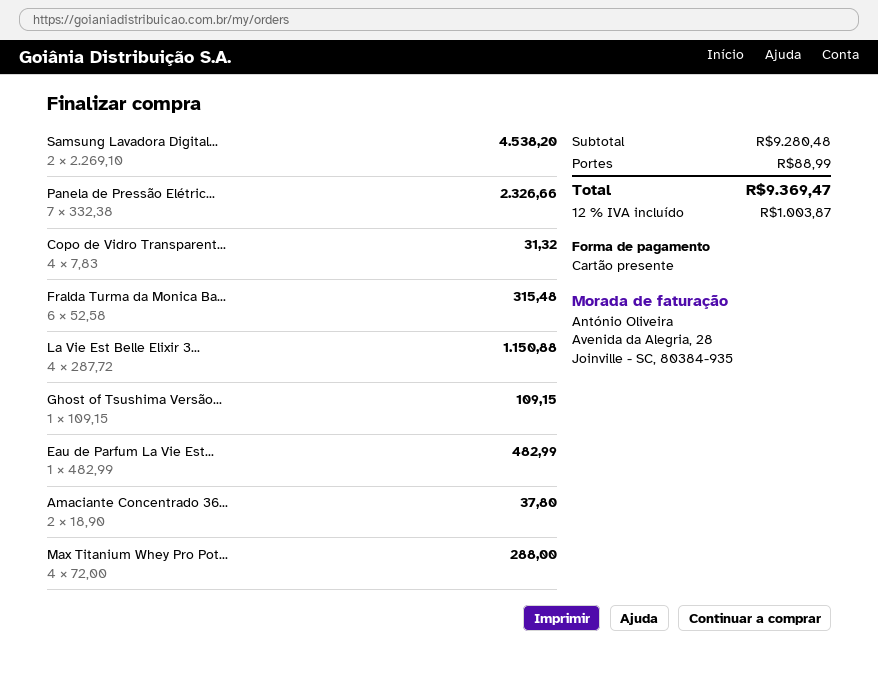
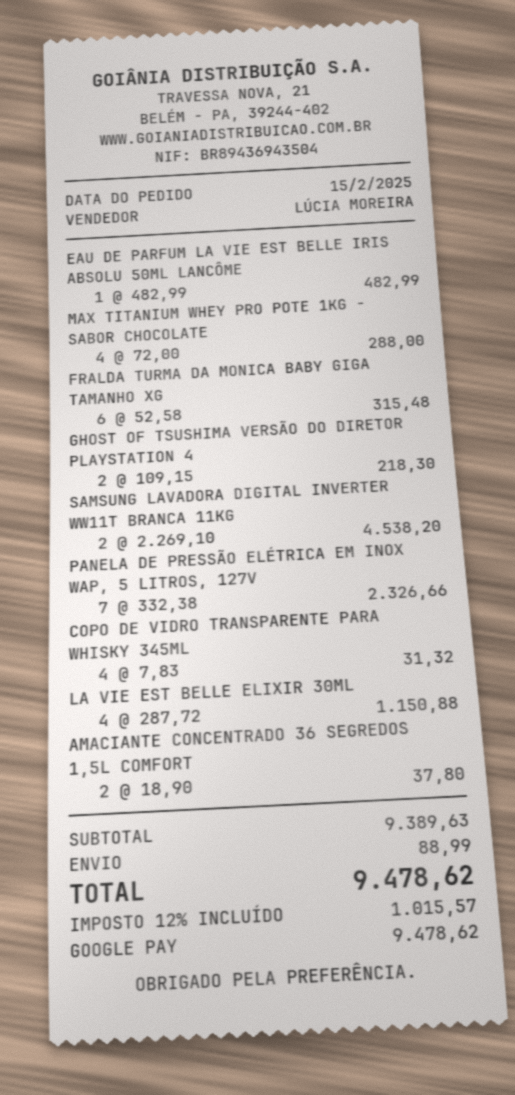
payment method: gift card -> Google Pay
Ghost of Tsushima Versão...: 1 x 109.15 = 109.15 -> 2 x 109.15 = 218.30
subtotal: 9280.48 -> 9389.63
tax: 12% = 1003.87 -> 12% = 1015.57
total: 9369.47 -> 9478.62

